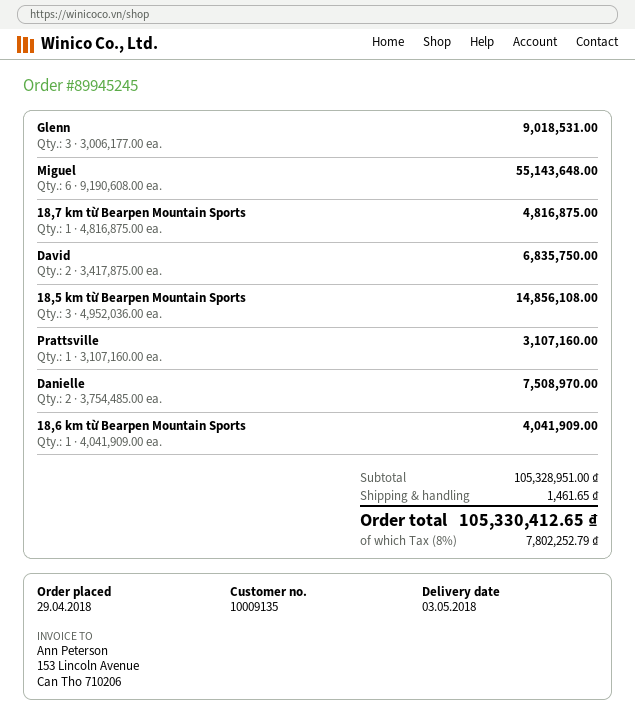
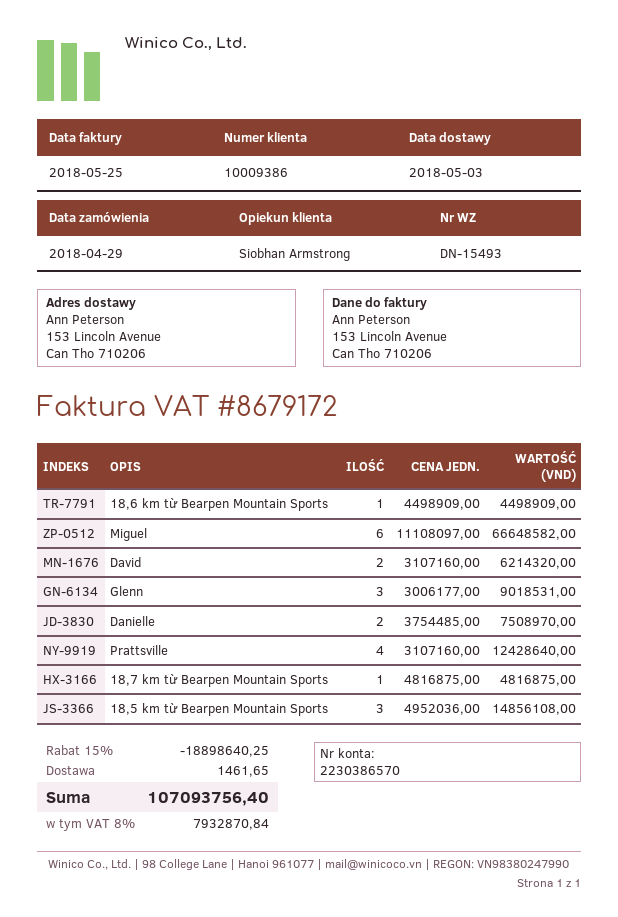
customer number: 10009135 -> 10009386
Miguel: 6 x 9190608.00 = 55143648.00 -> 6 x 11108097.00 = 66648582.00
David: 2 x 3417875.00 = 6835750.00 -> 2 x 3107160.00 = 6214320.00
Prattsville: 1 x 3107160.00 = 3107160.00 -> 4 x 3107160.00 = 12428640.00
18,6 km từ Bearpen Mountain Sports: 1 x 4041909.00 = 4041909.00 -> 1 x 4498909.00 = 4498909.00
discount: none -> 15% = 18898640.25
tax: 8% = 7802252.79 -> 8% = 7932870.84
total: 105330412.65 -> 107093756.40

